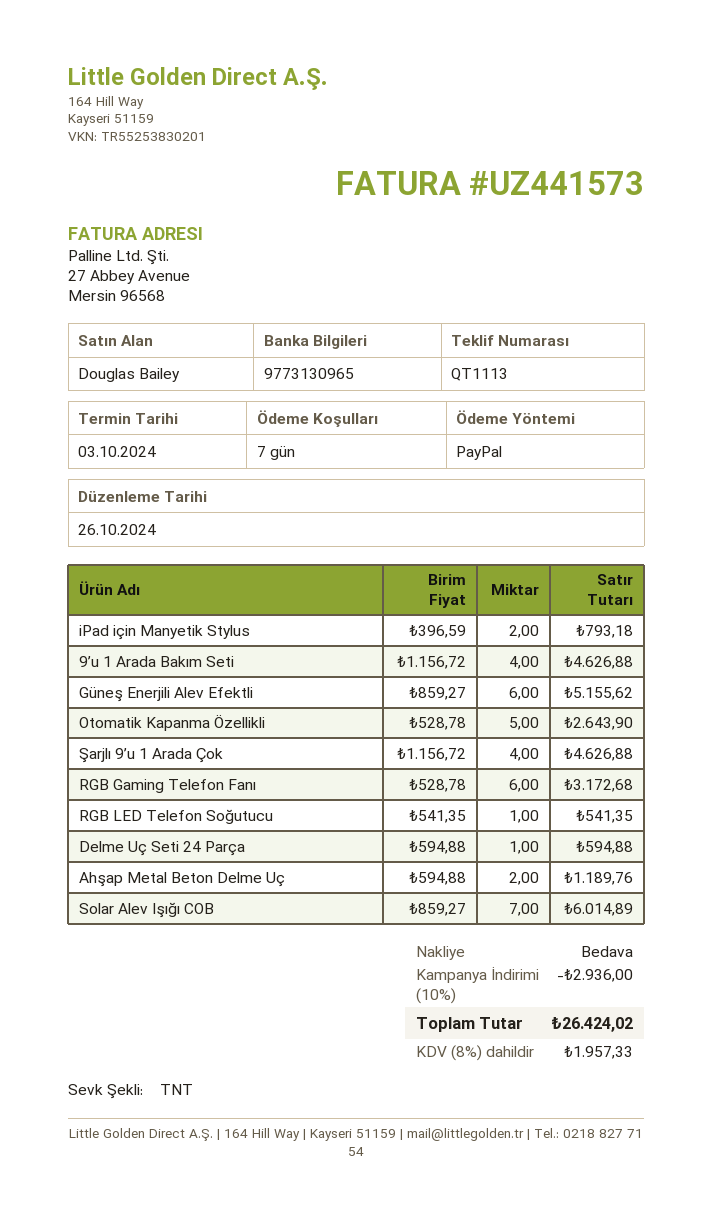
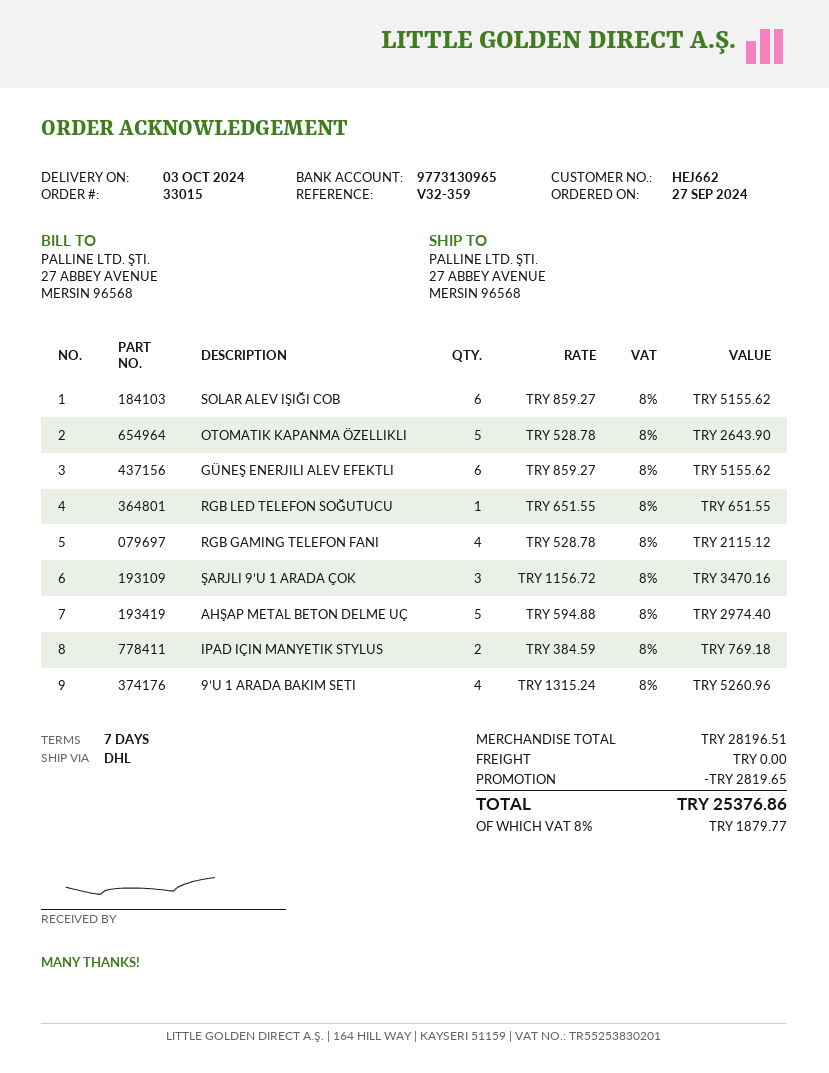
shipping method: TNT -> DHL
iPad için Manyetik Stylus: 2 x 396.59 = 793.18 -> 2 x 384.59 = 769.18
9’u 1 Arada Bakım Seti: 4 x 1156.72 = 4626.88 -> 4 x 1315.24 = 5260.96
Şarjlı 9’u 1 Arada Çok: 4 x 1156.72 = 4626.88 -> 3 x 1156.72 = 3470.16
RGB Gaming Telefon Fanı: 6 x 528.78 = 3172.68 -> 4 x 528.78 = 2115.12
RGB LED Telefon Soğutucu: 1 x 541.35 = 541.35 -> 1 x 651.55 = 651.55
Delme Uç Seti 24 Parça: 1 x 594.88 = 594.88 -> none
Ahşap Metal Beton Delme Uç: 2 x 594.88 = 1189.76 -> 5 x 594.88 = 2974.40
Solar Alev Işığı COB: 7 x 859.27 = 6014.89 -> 6 x 859.27 = 5155.62
discount: 2936.00 -> 2819.65
tax: 8% = 1957.33 -> 8% = 1879.77
total: 26424.02 -> 25376.86

